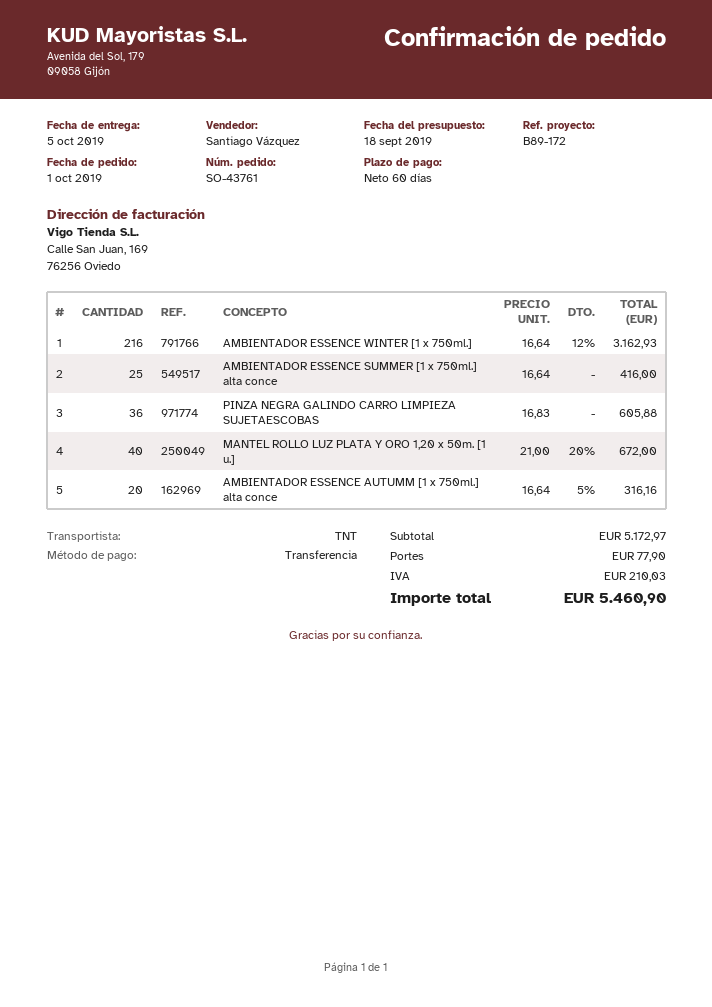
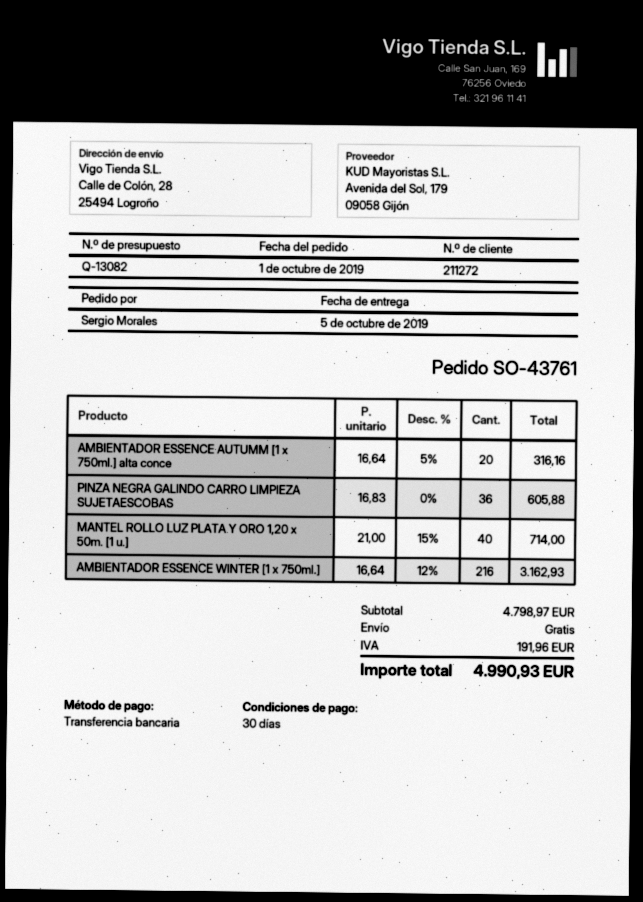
payment terms: 60 days -> 30 days
AMBIENTADOR ESSENCE SUMMER [1 x 750ml.] alta conce: 25 x 16.64 = 416.00 -> none
MANTEL ROLLO LUZ PLATA Y ORO 1,20 x 50m. [1 u.]: 40 x 21.00 - 20% = 672.00 -> 40 x 21.00 - 15% = 714.00
subtotal: 5172.97 -> 4798.97
shipping: 77.90 -> 0.00
tax: 210.03 -> 191.96
total: 5460.90 -> 4990.93

